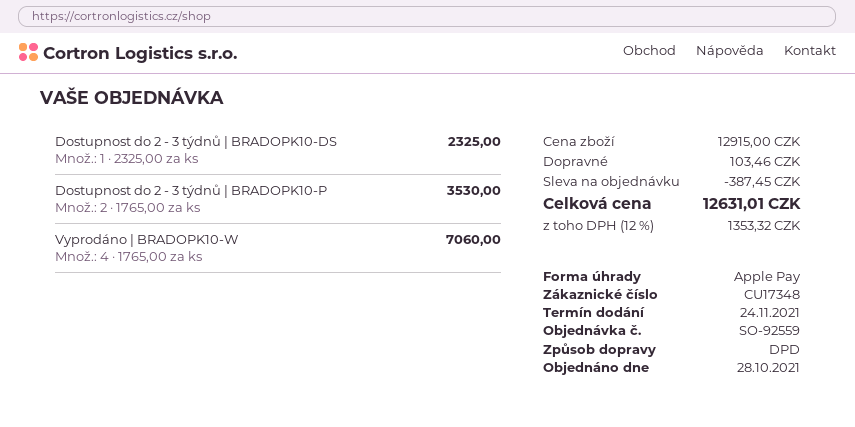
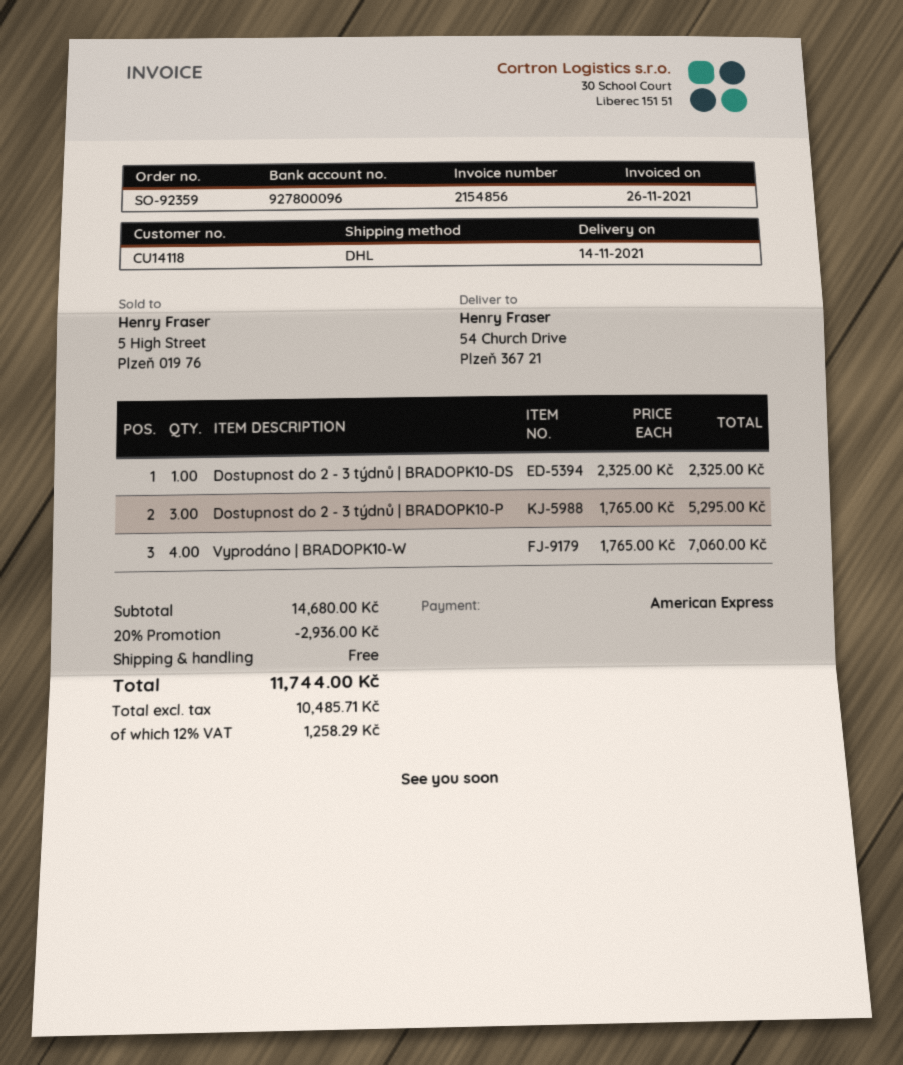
order number: SO-92559 -> SO-92359
delivery date: 2021-11-24 -> 2021-11-14
customer number: CU17348 -> CU14118
payment method: Apple Pay -> American Express
shipping method: DPD -> DHL
Dostupnost do 2 - 3 týdnů | BRADOPK10-P: 2 x 1765.00 = 3530.00 -> 3 x 1765.00 = 5295.00
subtotal: 12915.00 -> 14680.00
discount: 387.45 -> 2936.00
shipping: 103.46 -> 0.00
tax: 12% = 1353.32 -> 12% = 1258.29
total: 12631.01 -> 11744.00

